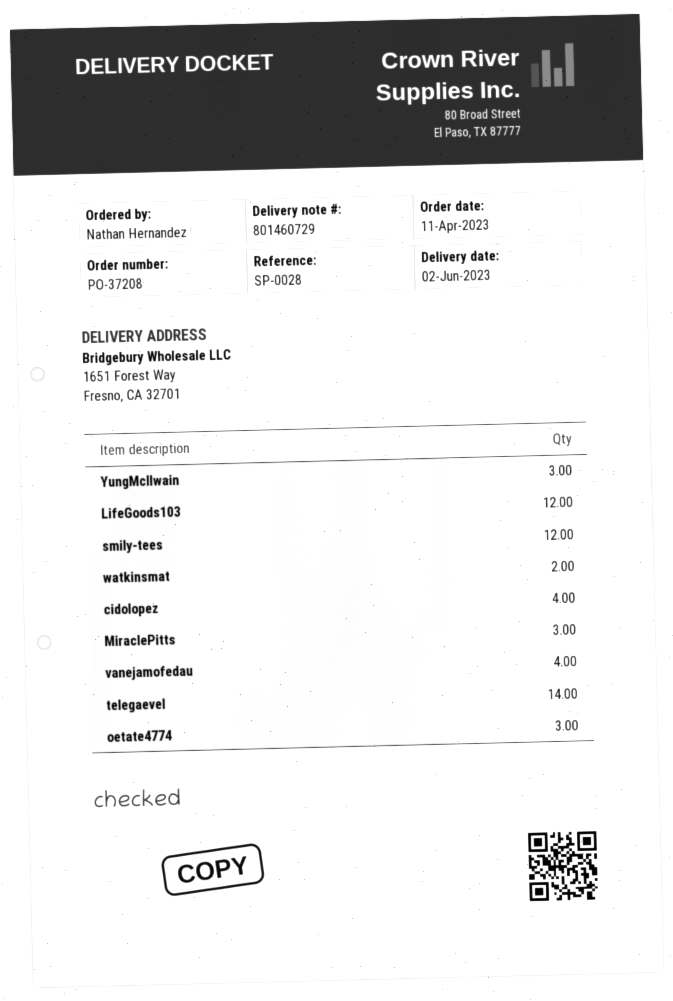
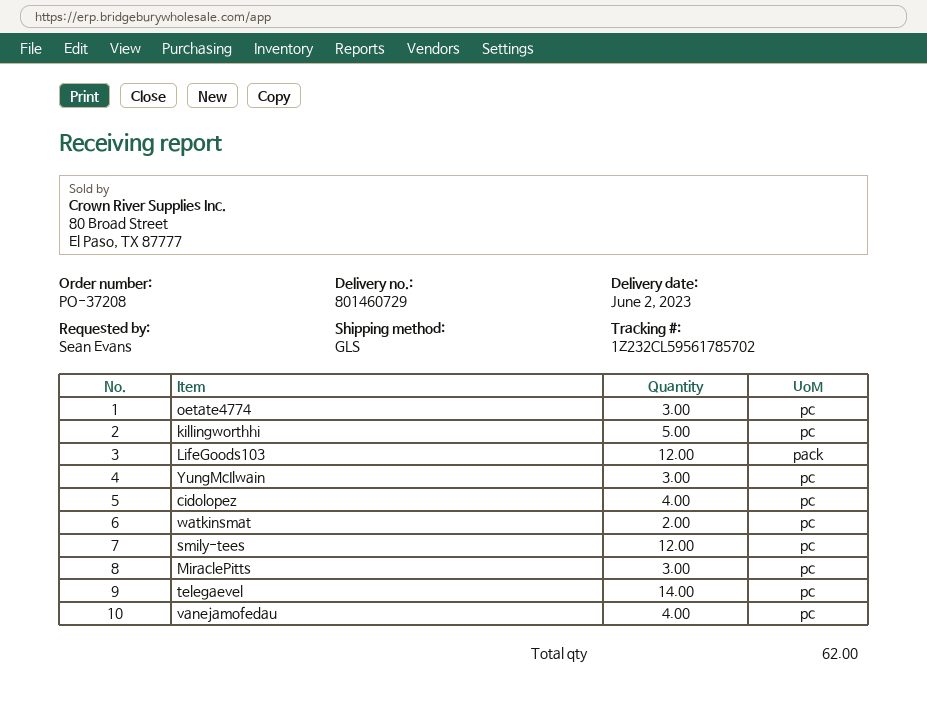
ordered by: Nathan Hernandez -> Sean Evans
killingworthhi: none -> 5

